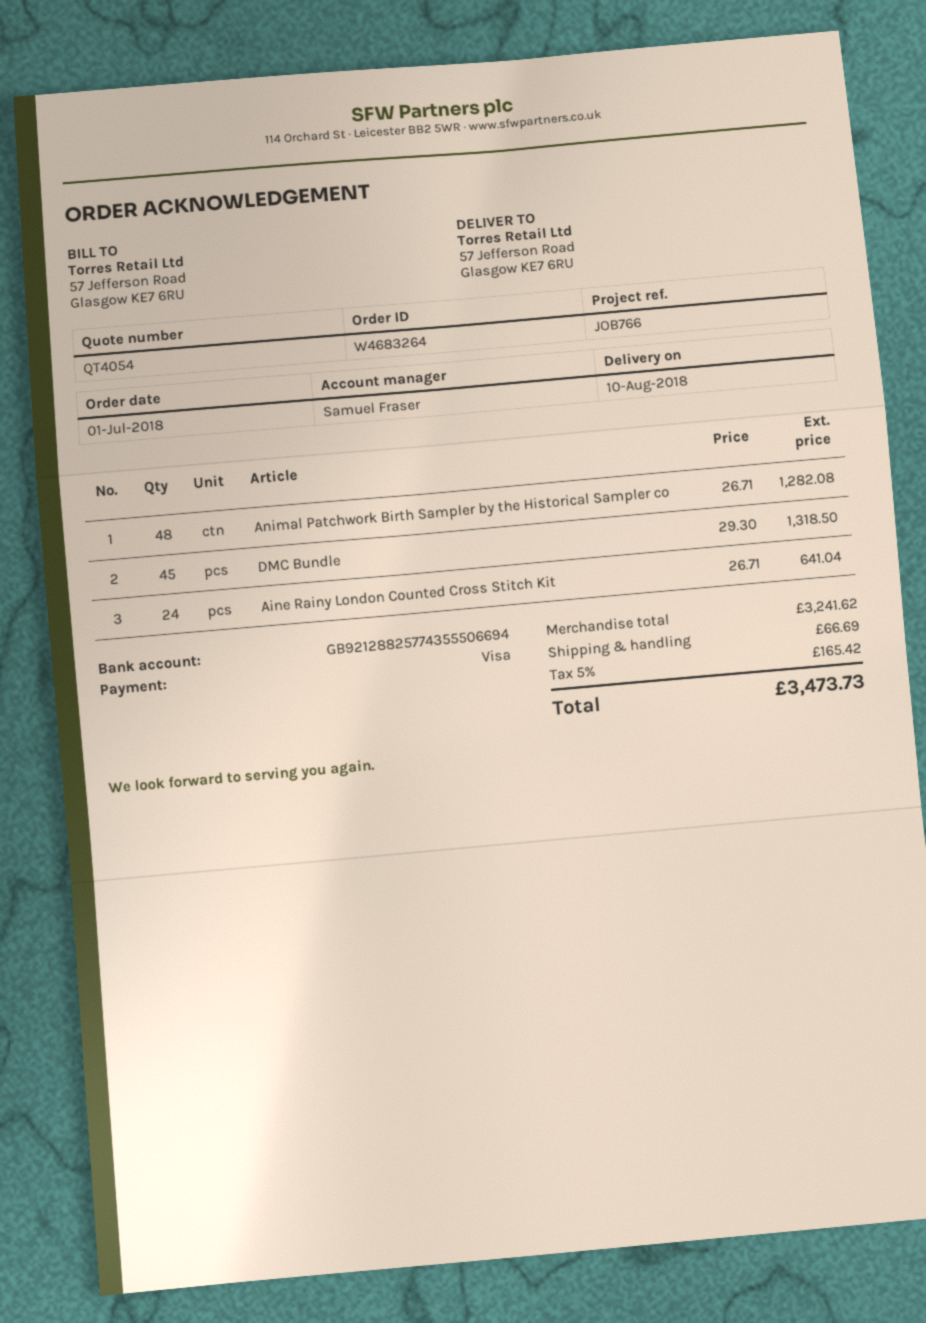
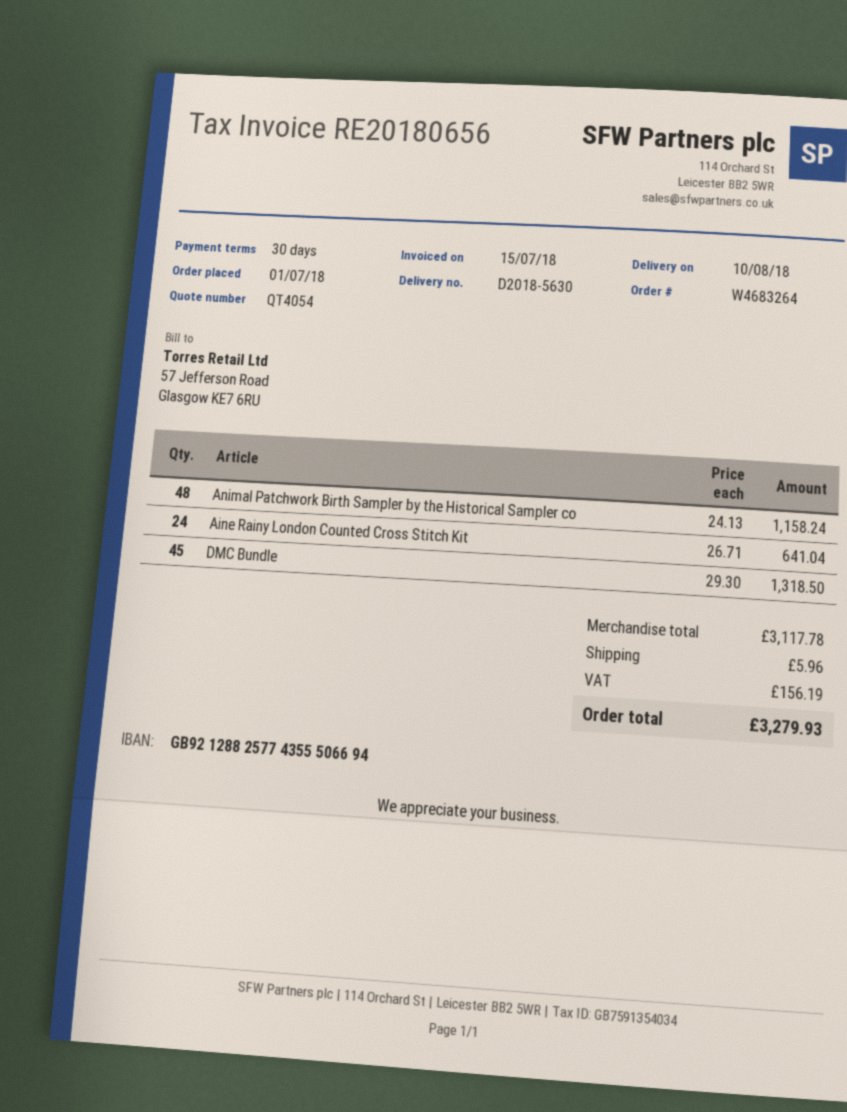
Animal Patchwork Birth Sampler by the Historical Sampler co: 48 x 26.71 = 1282.08 -> 48 x 24.13 = 1158.24
subtotal: 3241.62 -> 3117.78
shipping: 66.69 -> 5.96
tax: 165.42 -> 156.19
total: 3473.73 -> 3279.93

